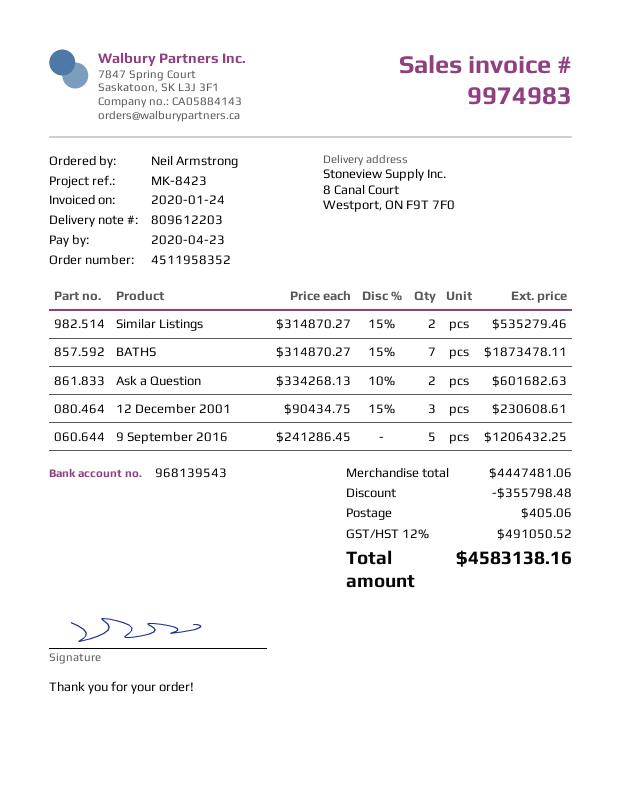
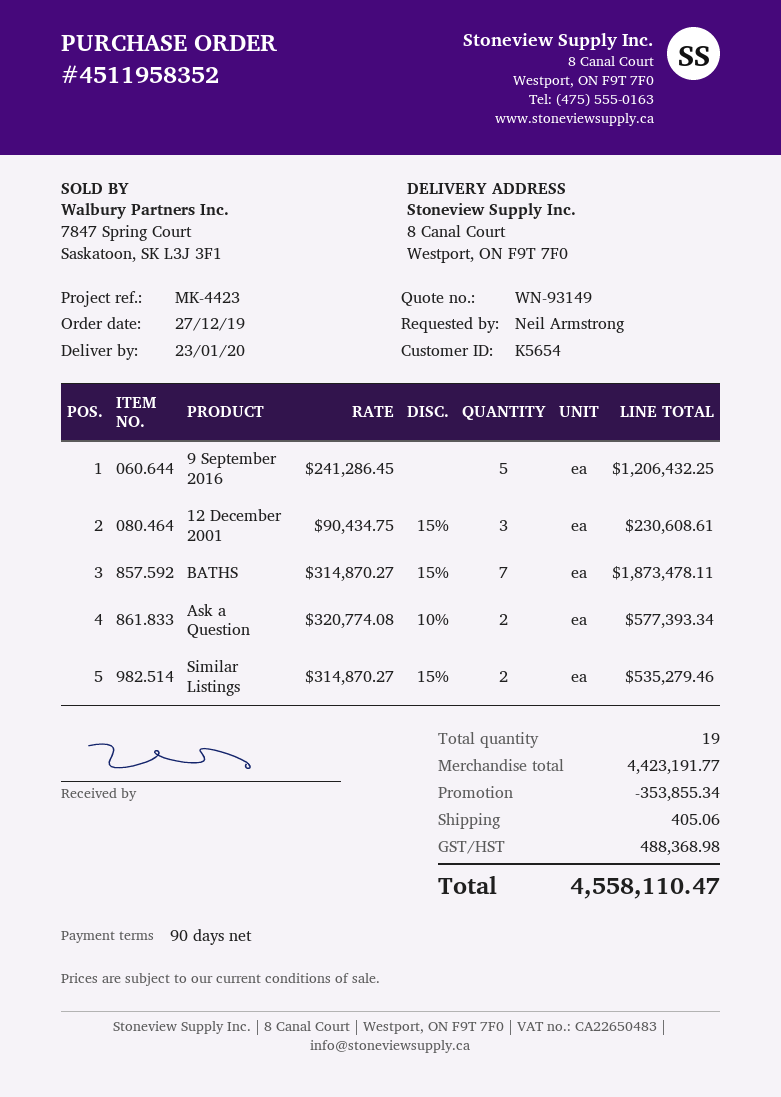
reference: MK-8423 -> MK-4423
Ask a Question: 2 x 334268.13 - 10% = 601682.63 -> 2 x 320774.08 - 10% = 577393.34
subtotal: 4447481.06 -> 4423191.77
discount: 355798.48 -> 353855.34
tax: 491050.52 -> 488368.98
total: 4583138.16 -> 4558110.47

